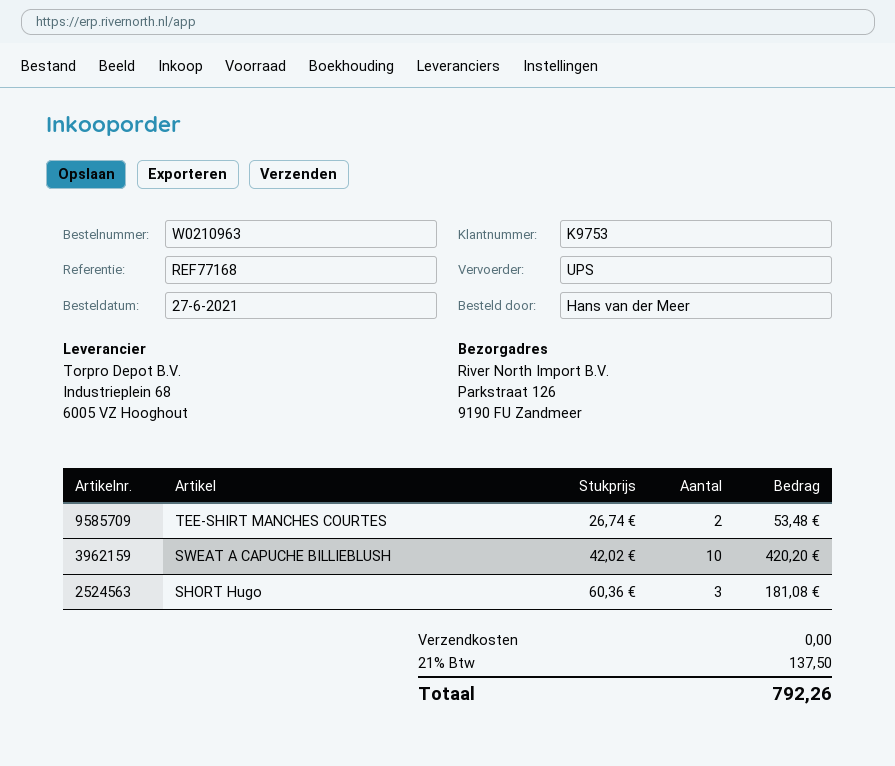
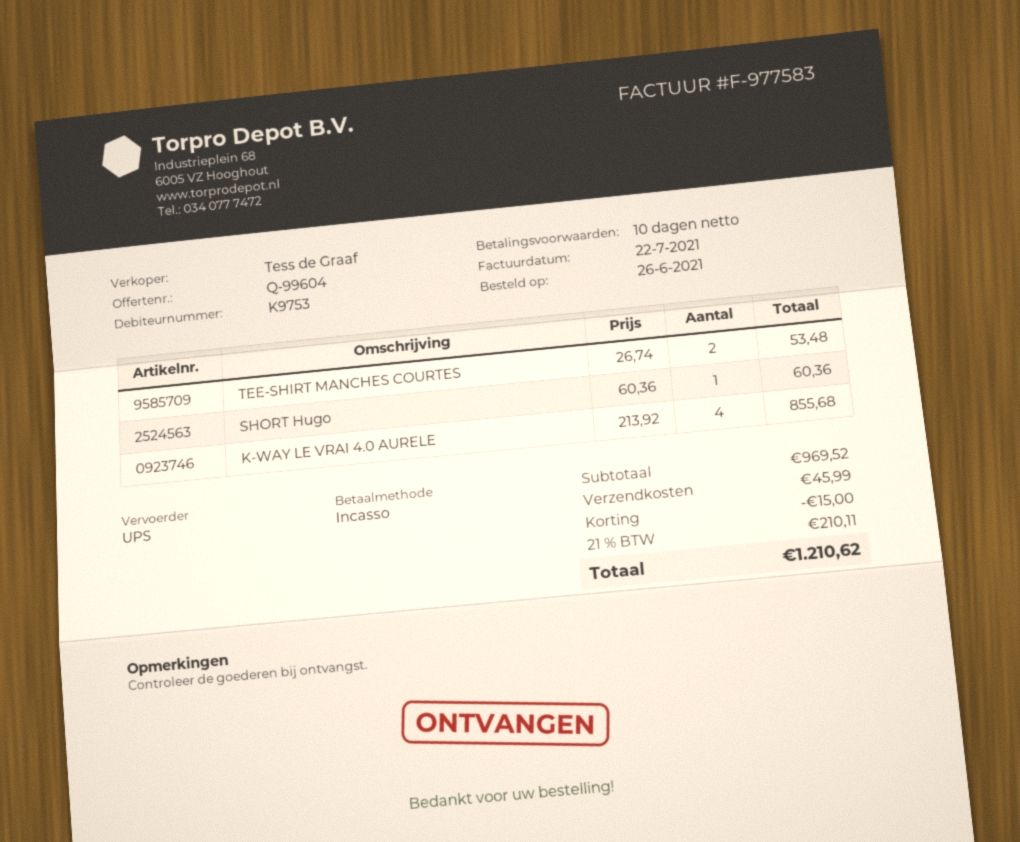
order date: 2021-06-27 -> 2021-06-26
SWEAT A CAPUCHE BILLIEBLUSH: 10 x 42.02 = 420.20 -> none
SHORT Hugo: 3 x 60.36 = 181.08 -> 1 x 60.36 = 60.36
K-WAY LE VRAI 4.0 AURELE: none -> 4 x 213.92 = 855.68
discount: none -> 15.00
shipping: 0.00 -> 45.99
tax: 21% = 137.50 -> 21% = 210.11
total: 792.26 -> 1210.62

